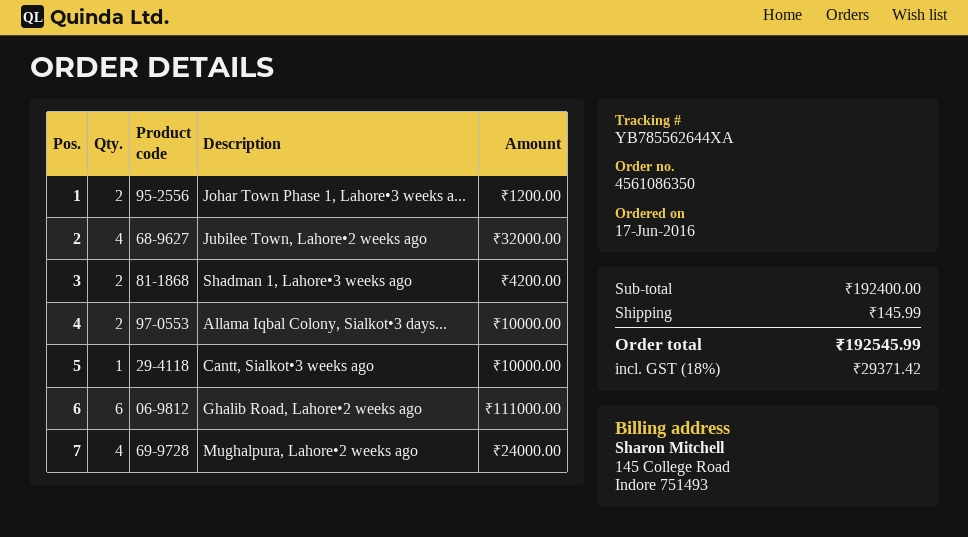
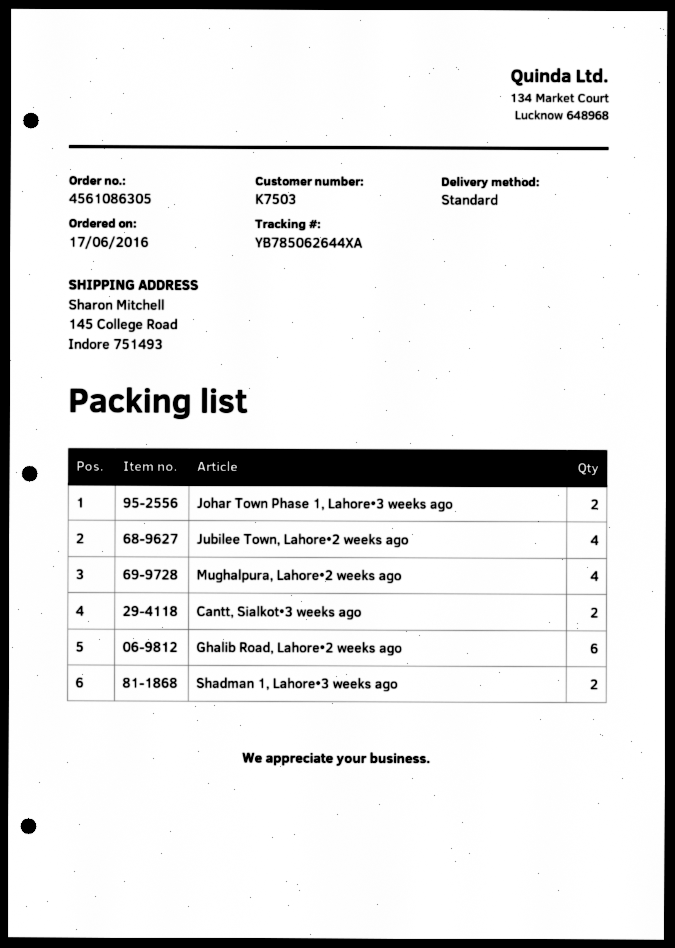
order number: 4561086350 -> 4561086305
tracking number: YB785562644XA -> YB785062644XA
Allama Iqbal Colony, Sialkot•3 days...: 2 -> none
Cantt, Sialkot•3 weeks ago: 1 -> 2

